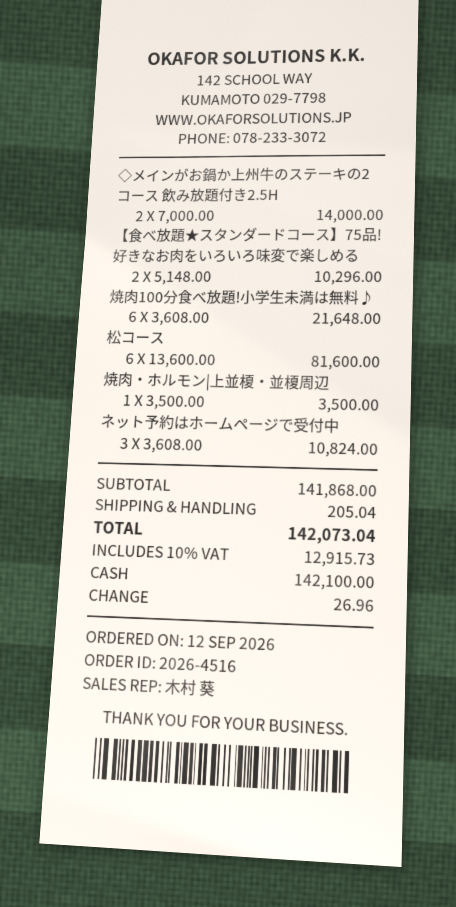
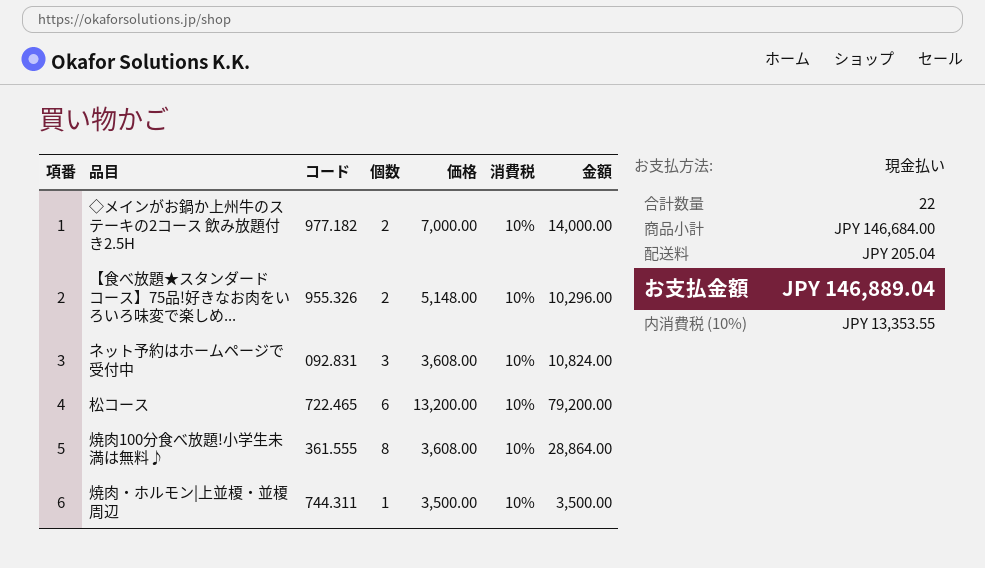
焼肉100分食べ放題!小学生未満は無料♪: 6 x 3608.00 = 21648.00 -> 8 x 3608.00 = 28864.00
松コース: 6 x 13600.00 = 81600.00 -> 6 x 13200.00 = 79200.00
subtotal: 141868.00 -> 146684.00
tax: 10% = 12915.73 -> 10% = 13353.55
total: 142073.04 -> 146889.04

